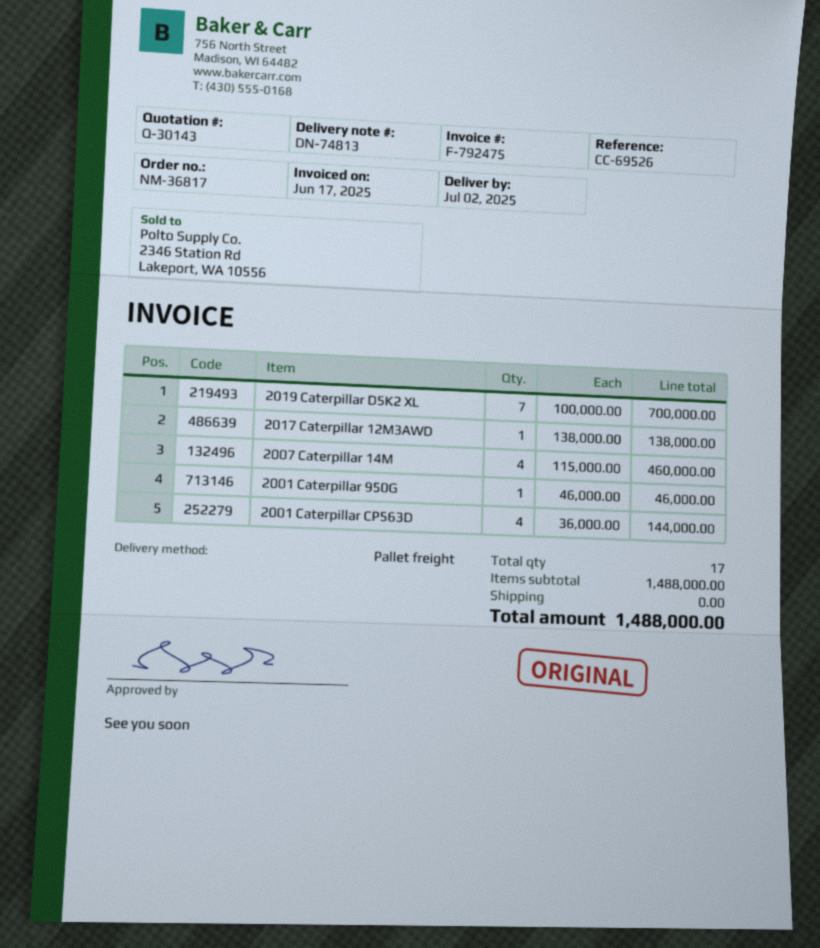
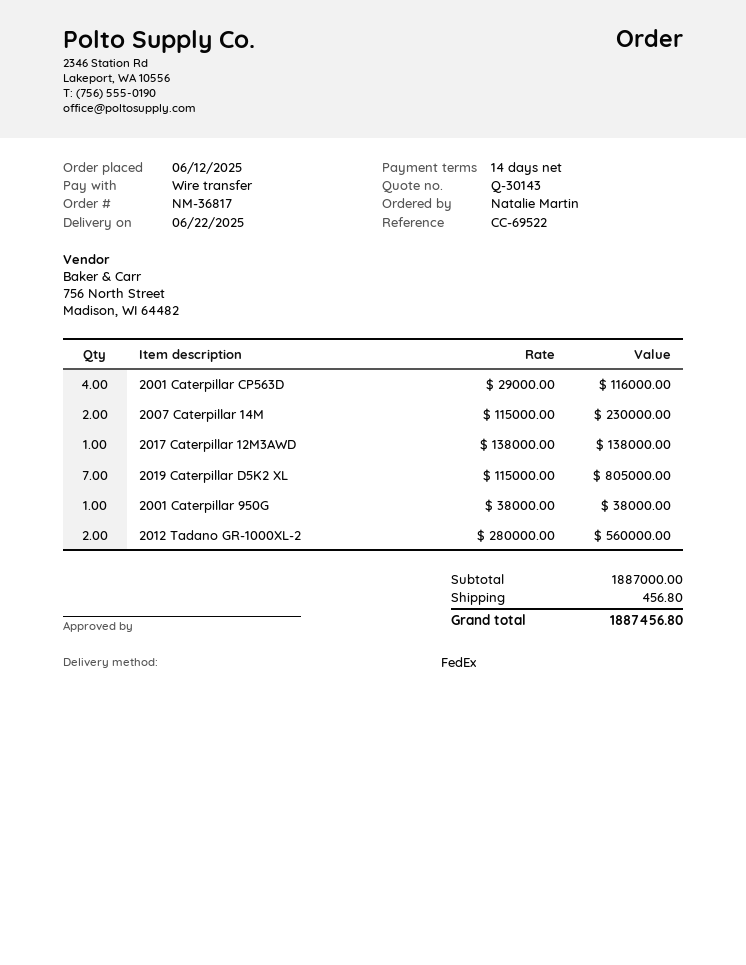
delivery date: 2025-07-02 -> 2025-06-22
reference: CC-69526 -> CC-69522
shipping method: pallet freight -> FedEx
2019 Caterpillar D5K2 XL: 7 x 100000.00 = 700000.00 -> 7 x 115000.00 = 805000.00
2007 Caterpillar 14M: 4 x 115000.00 = 460000.00 -> 2 x 115000.00 = 230000.00
2001 Caterpillar 950G: 1 x 46000.00 = 46000.00 -> 1 x 38000.00 = 38000.00
2001 Caterpillar CP563D: 4 x 36000.00 = 144000.00 -> 4 x 29000.00 = 116000.00
2012 Tadano GR-1000XL-2: none -> 2 x 280000.00 = 560000.00
subtotal: 1488000.00 -> 1887000.00
shipping: 0.00 -> 456.80
total: 1488000.00 -> 1887456.80

